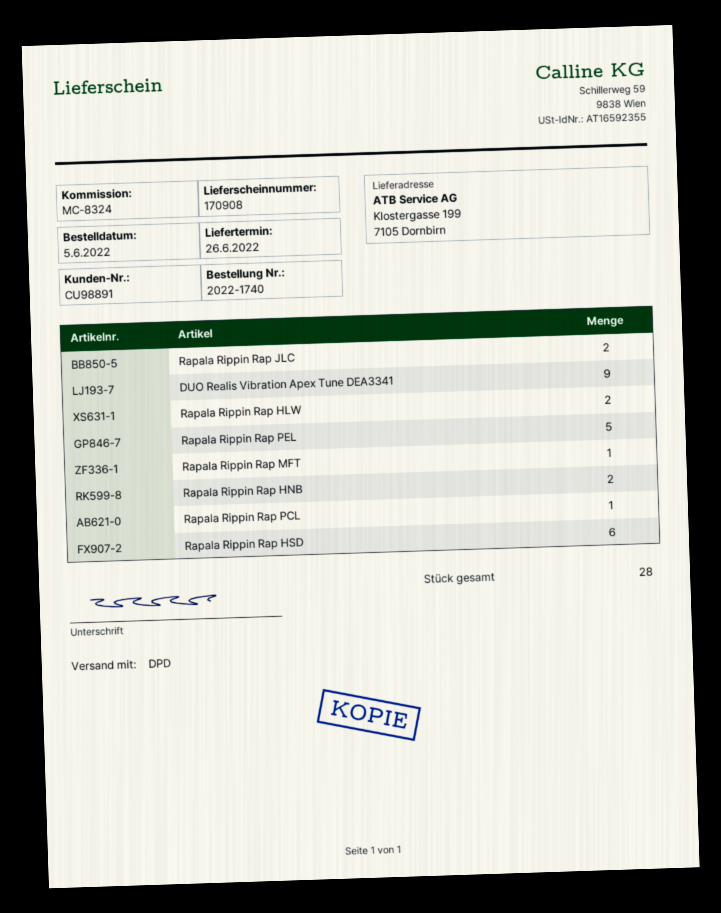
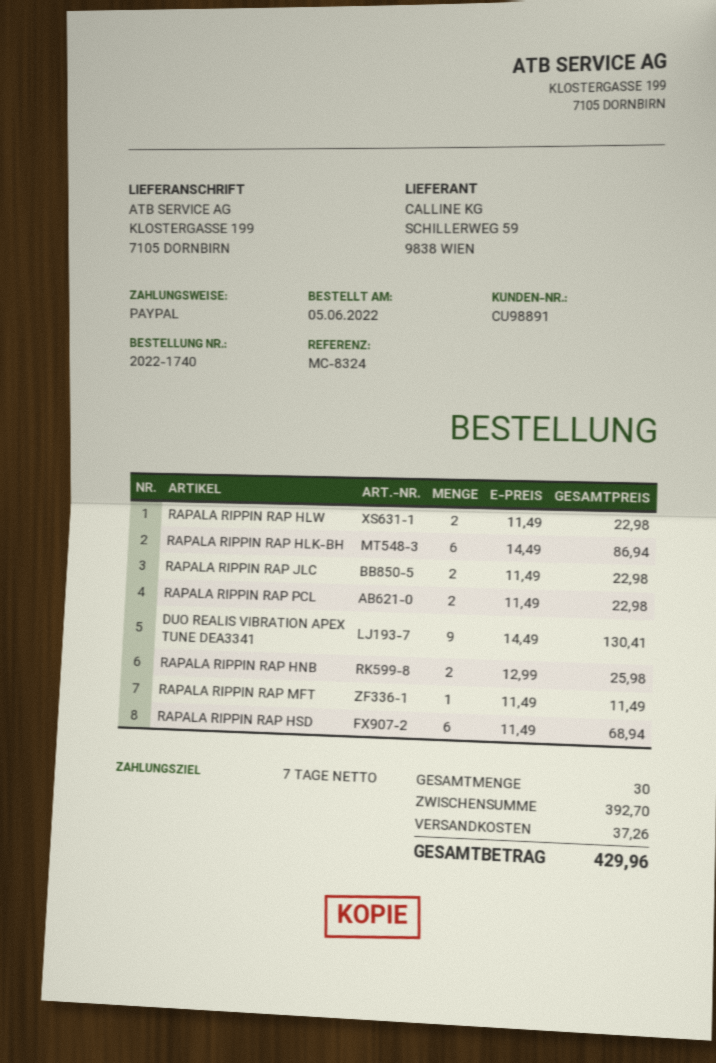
Rapala Rippin Rap PEL: 5 -> none
Rapala Rippin Rap PCL: 1 -> 2
RAPALA RIPPIN RAP HLK-BH: none -> 6
total quantity: 28 -> 30

